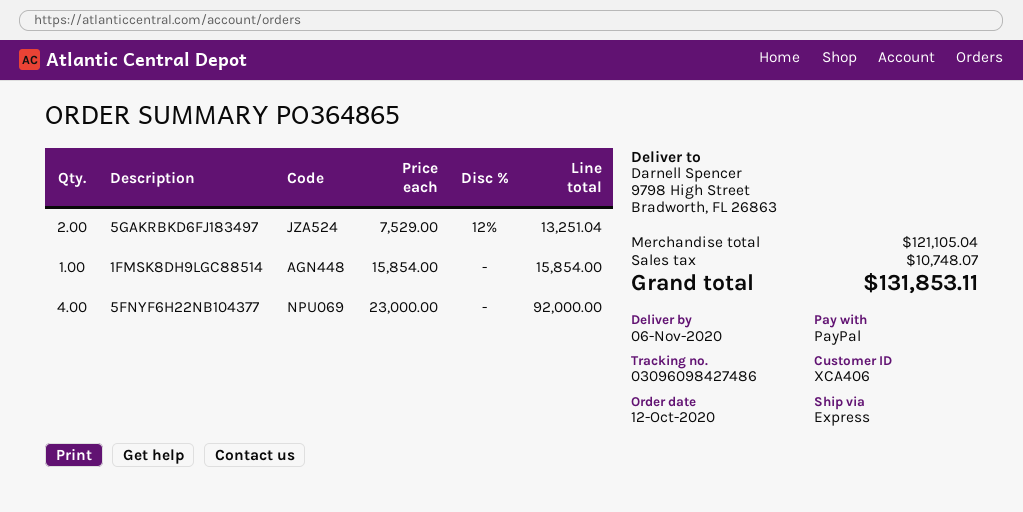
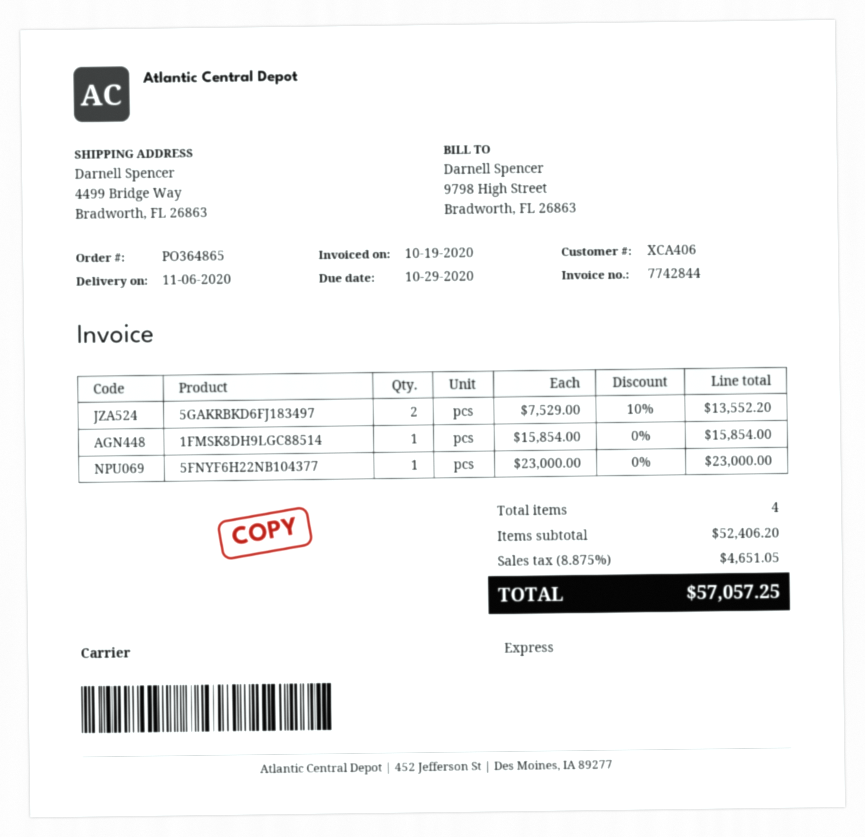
ship to: 9798 High Street, Bradworth, FL 26863 -> 4499 Bridge Way, Bradworth, FL 26863
5GAKRBKD6FJ183497: 2 x 7529.00 - 12% = 13251.04 -> 2 x 7529.00 - 10% = 13552.20
5FNYF6H22NB104377: 4 x 23000.00 = 92000.00 -> 1 x 23000.00 = 23000.00
subtotal: 121105.04 -> 52406.20
tax: 10748.07 -> 4651.05
total: 131853.11 -> 57057.25

